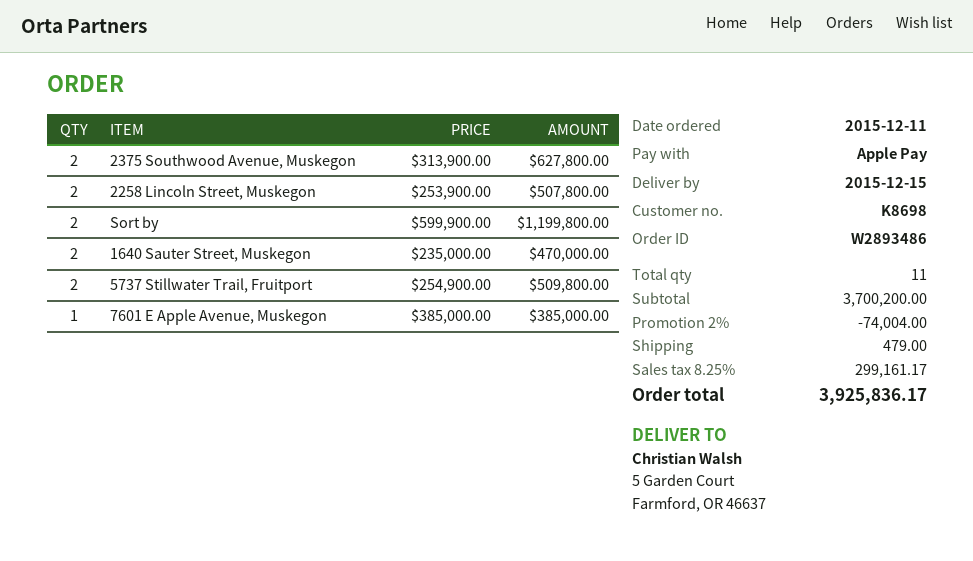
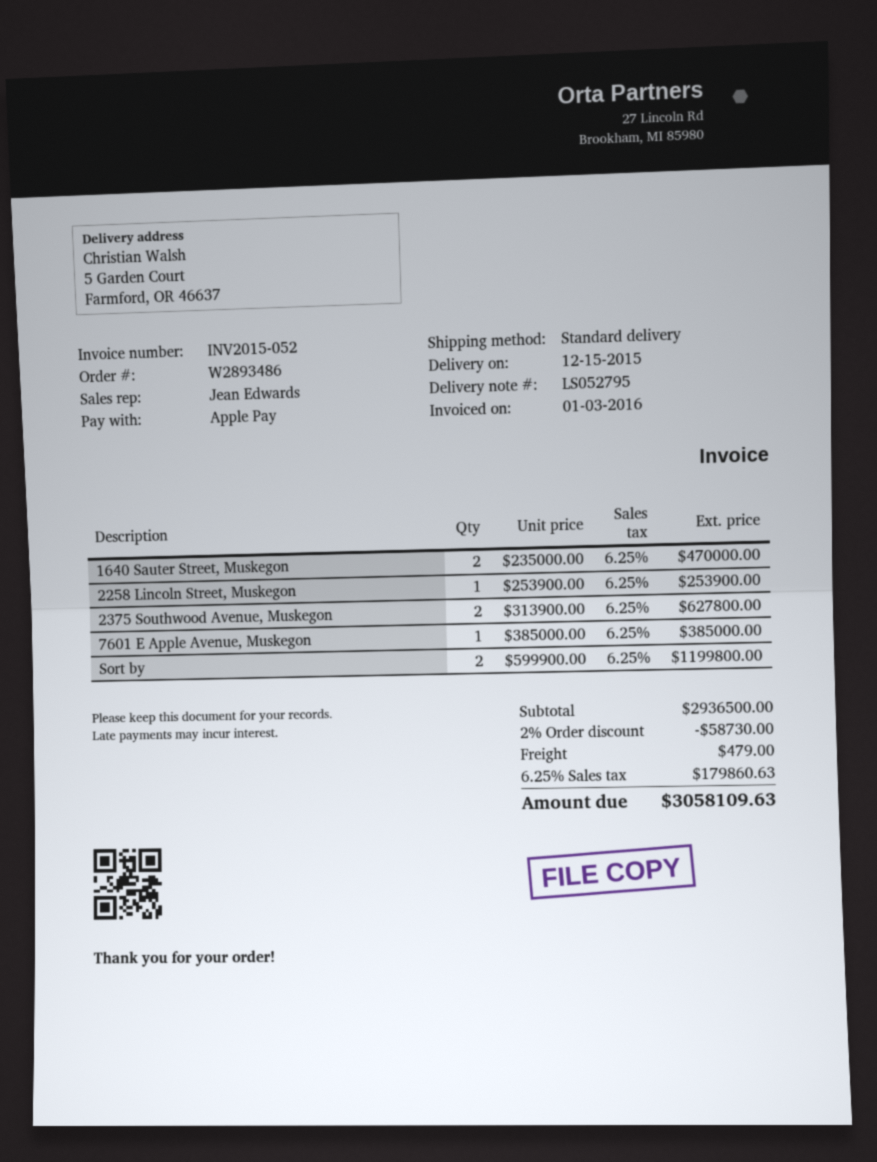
2258 Lincoln Street, Muskegon: 2 x 253900.00 = 507800.00 -> 1 x 253900.00 = 253900.00
5737 Stillwater Trail, Fruitport: 2 x 254900.00 = 509800.00 -> none
subtotal: 3700200.00 -> 2936500.00
discount: 2% = 74004.00 -> 2% = 58730.00
tax: 8.25% = 299161.17 -> 6.25% = 179860.63
total: 3925836.17 -> 3058109.63

